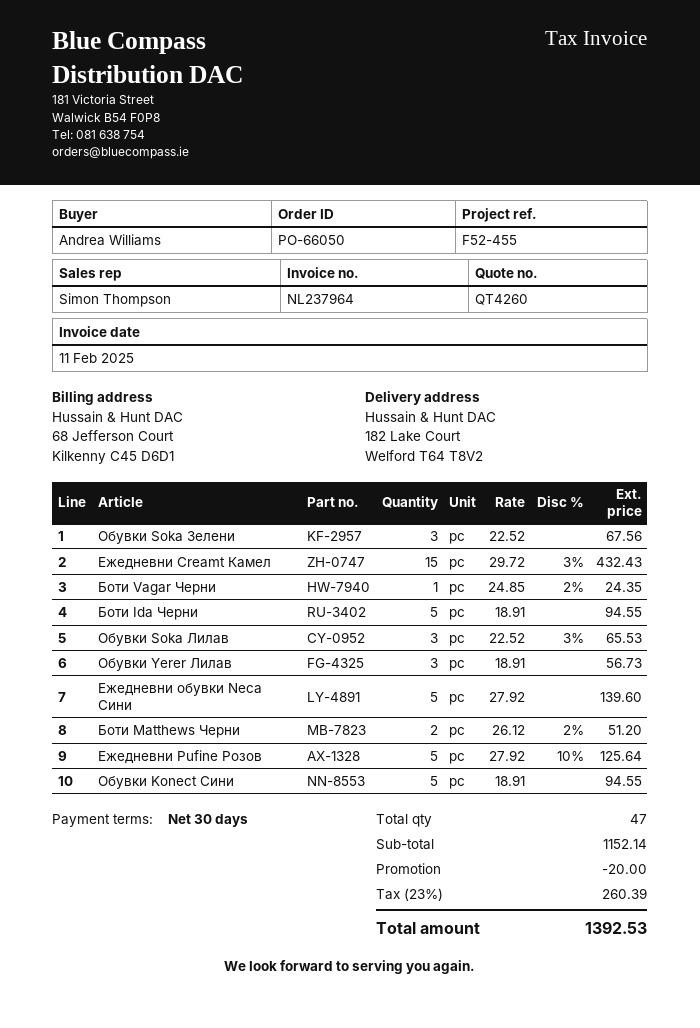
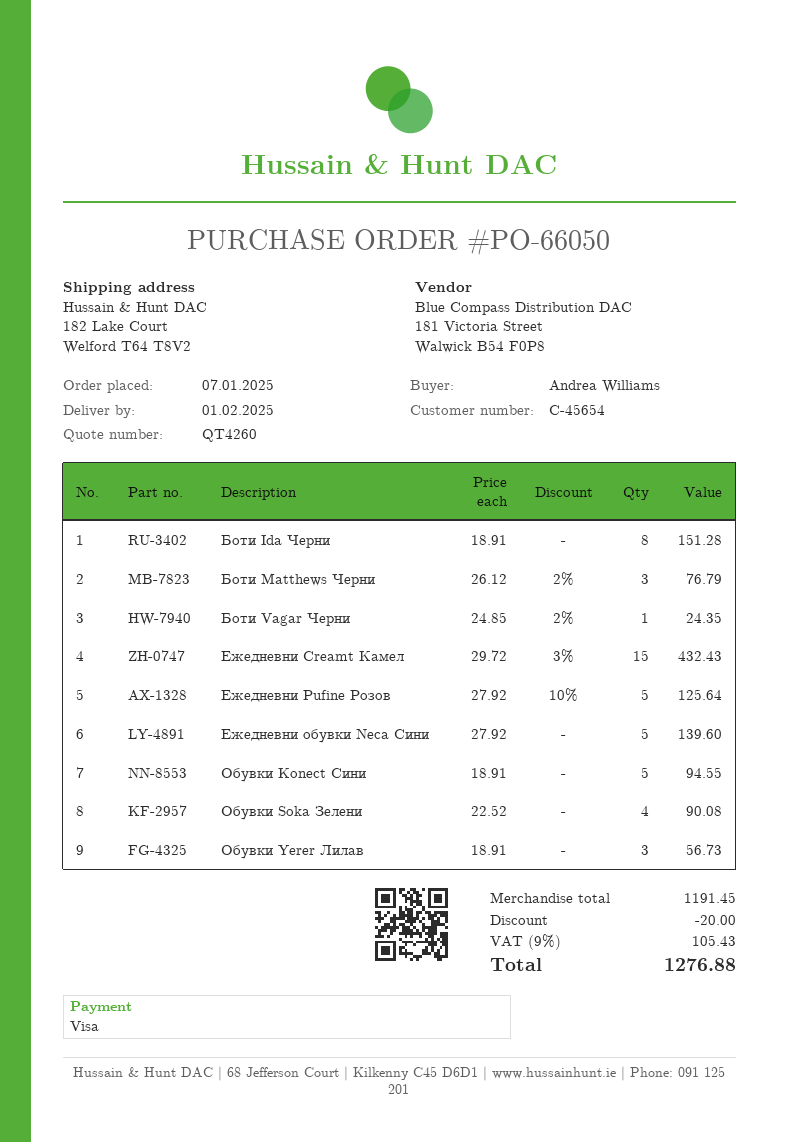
Обувки Soka Зелени: 3 x 22.52 = 67.56 -> 4 x 22.52 = 90.08
Боти Ida Черни: 5 x 18.91 = 94.55 -> 8 x 18.91 = 151.28
Обувки Soka Лилав: 3 x 22.52 - 3% = 65.53 -> none
Боти Matthews Черни: 2 x 26.12 - 2% = 51.20 -> 3 x 26.12 - 2% = 76.79
subtotal: 1152.14 -> 1191.45
tax: 23% = 260.39 -> 9% = 105.43
total: 1392.53 -> 1276.88

